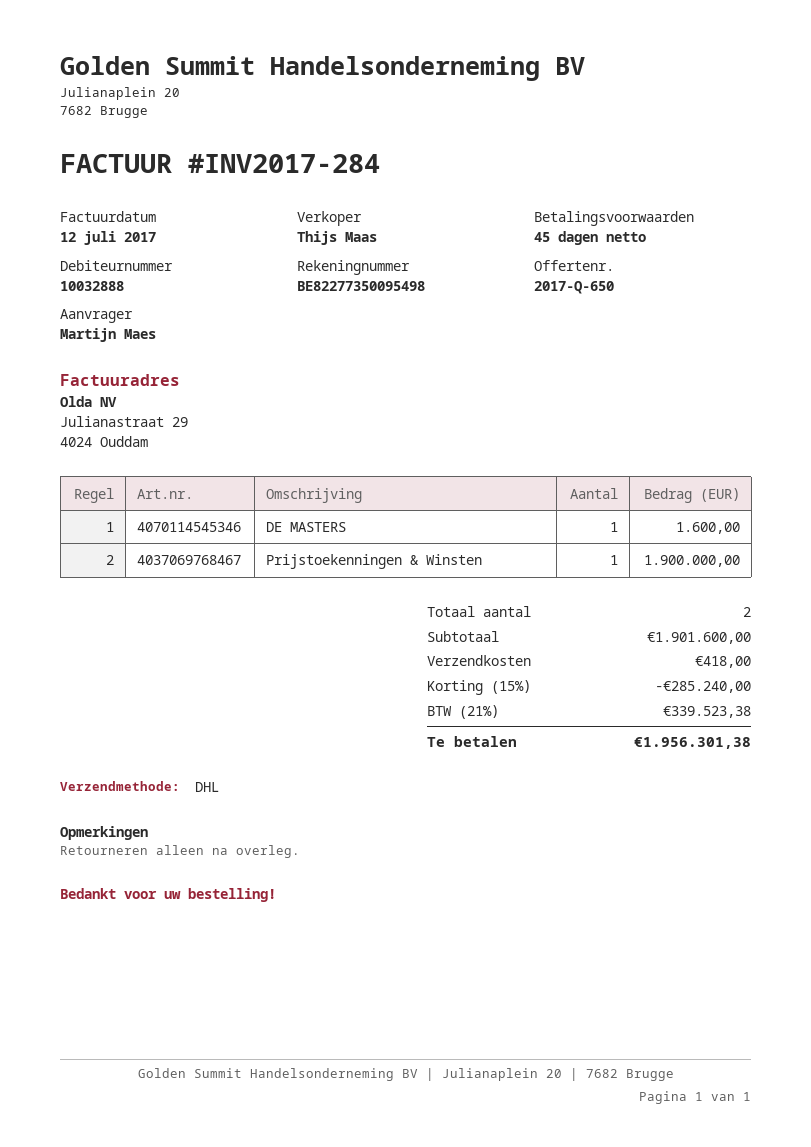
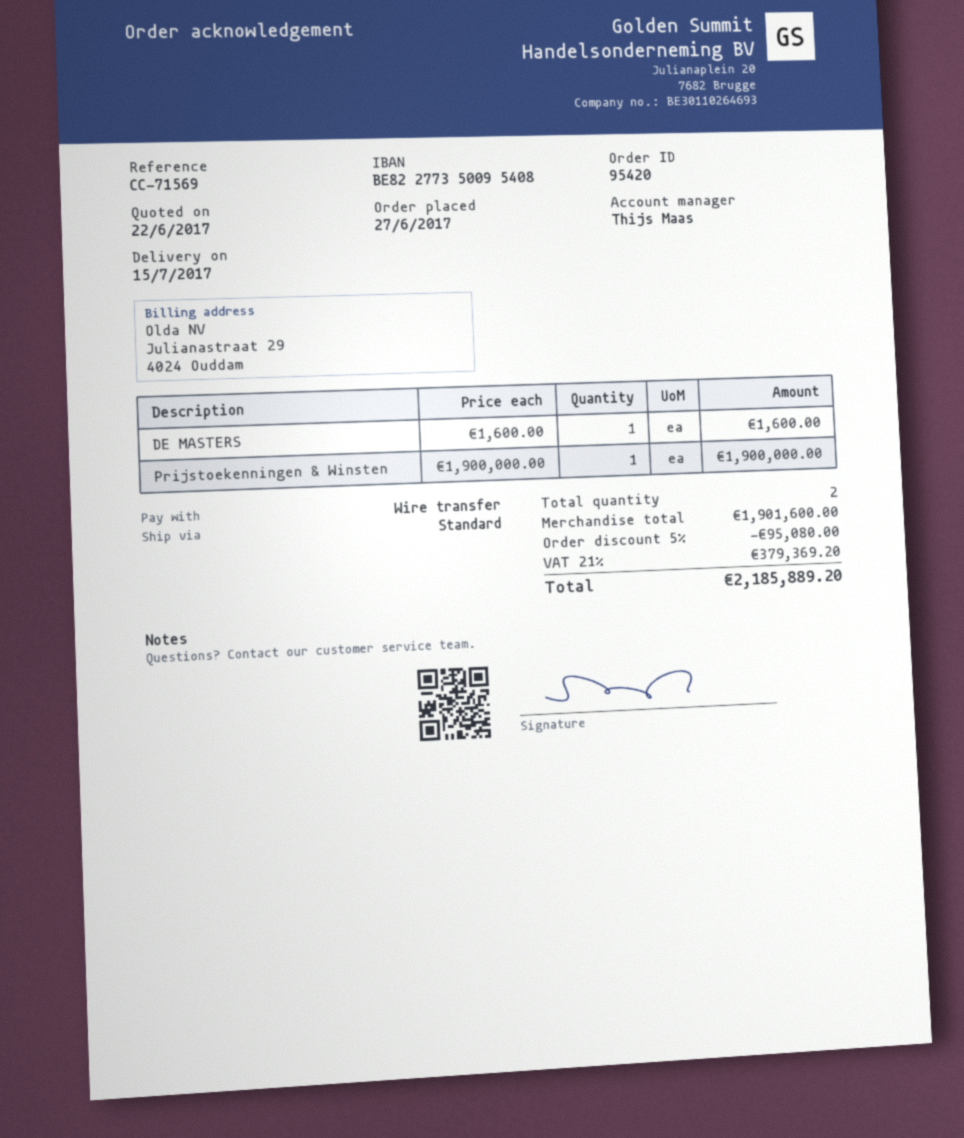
bank account: BE82277350095498 -> BE82277350095408
shipping method: DHL -> standard
discount: 15% = 285240.00 -> 5% = 95080.00
shipping: 418.00 -> none
tax: 21% = 339523.38 -> 21% = 379369.20
total: 1956301.38 -> 2185889.20

